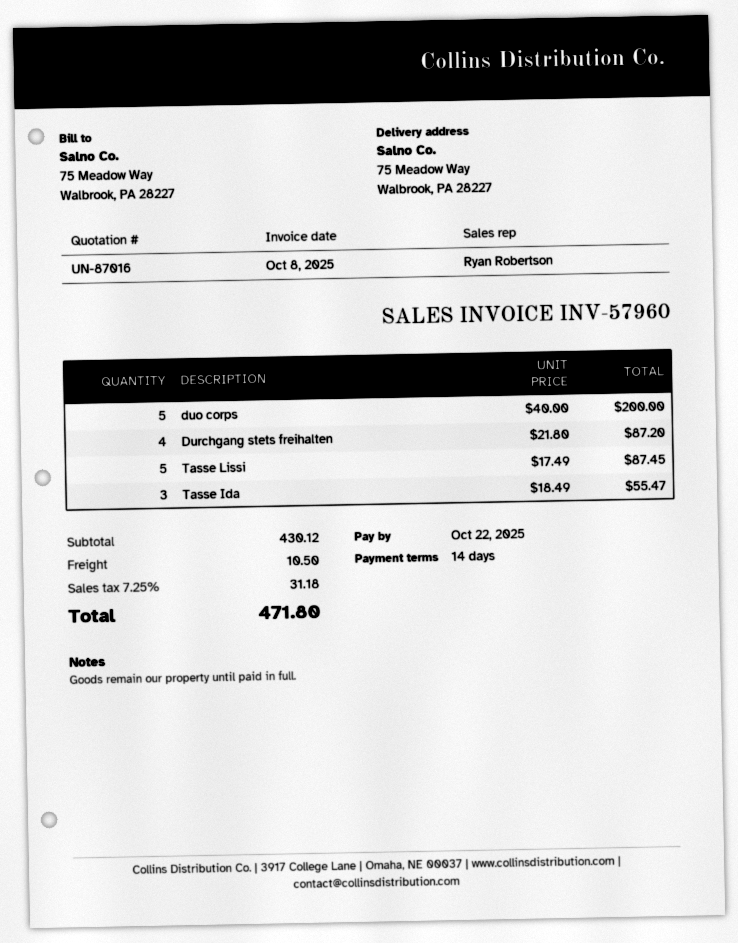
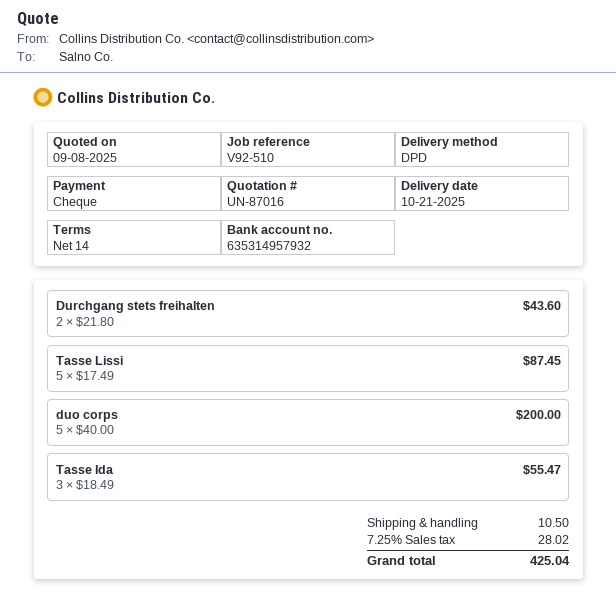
Durchgang stets freihalten: 4 x 21.80 = 87.20 -> 2 x 21.80 = 43.60
tax: 7.25% = 31.18 -> 7.25% = 28.02
total: 471.80 -> 425.04

